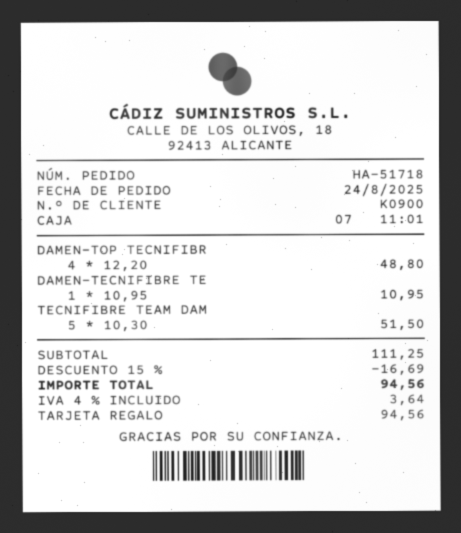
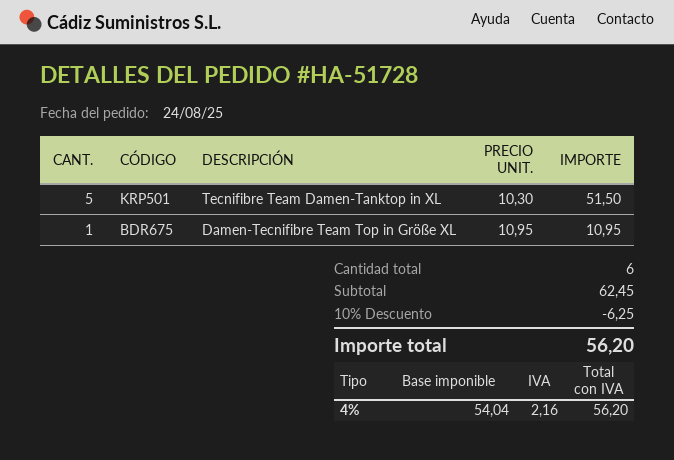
order number: HA-51718 -> HA-51728
DAMEN-TOP TECNIFIBR: 4 x 12.20 = 48.80 -> none
subtotal: 111.25 -> 62.45
discount: 15% = 16.69 -> 10% = 6.25
tax: 4% = 3.64 -> 4% = 2.16
total: 94.56 -> 56.20

